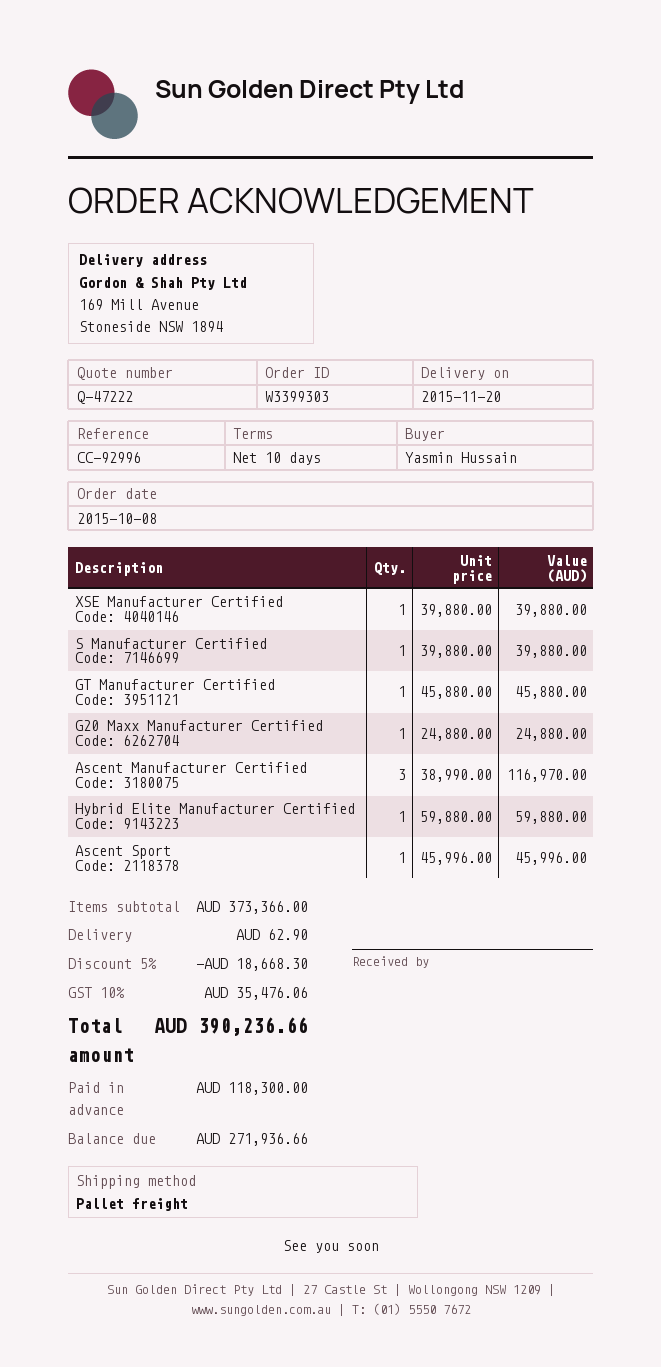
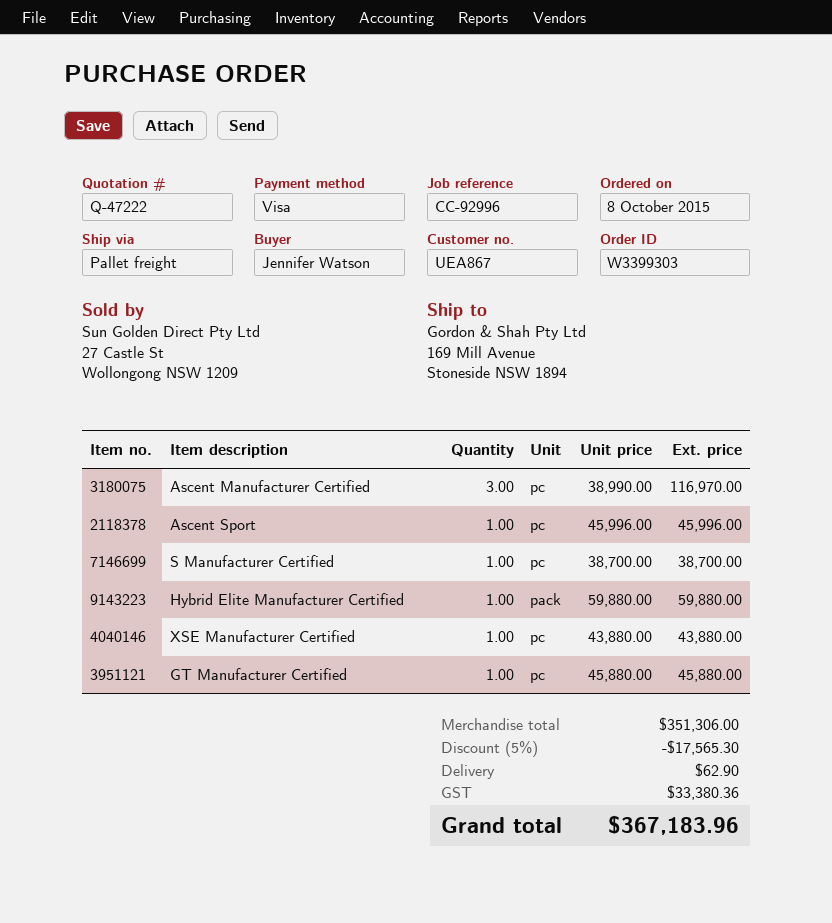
ordered by: Yasmin Hussain -> Jennifer Watson
XSE Manufacturer Certified: 1 x 39880.00 = 39880.00 -> 1 x 43880.00 = 43880.00
S Manufacturer Certified: 1 x 39880.00 = 39880.00 -> 1 x 38700.00 = 38700.00
G20 Maxx Manufacturer Certified: 1 x 24880.00 = 24880.00 -> none
subtotal: 373366.00 -> 351306.00
discount: 5% = 18668.30 -> 5% = 17565.30
tax: 35476.06 -> 33380.36
total: 390236.66 -> 367183.96

